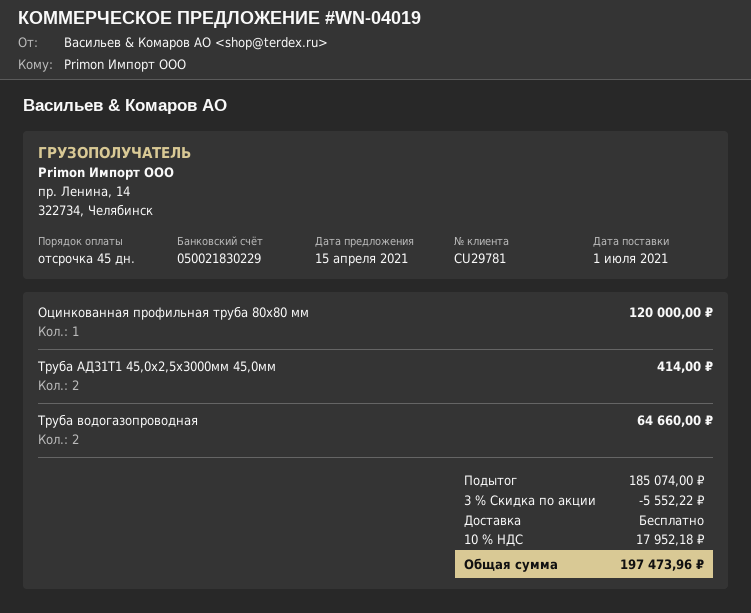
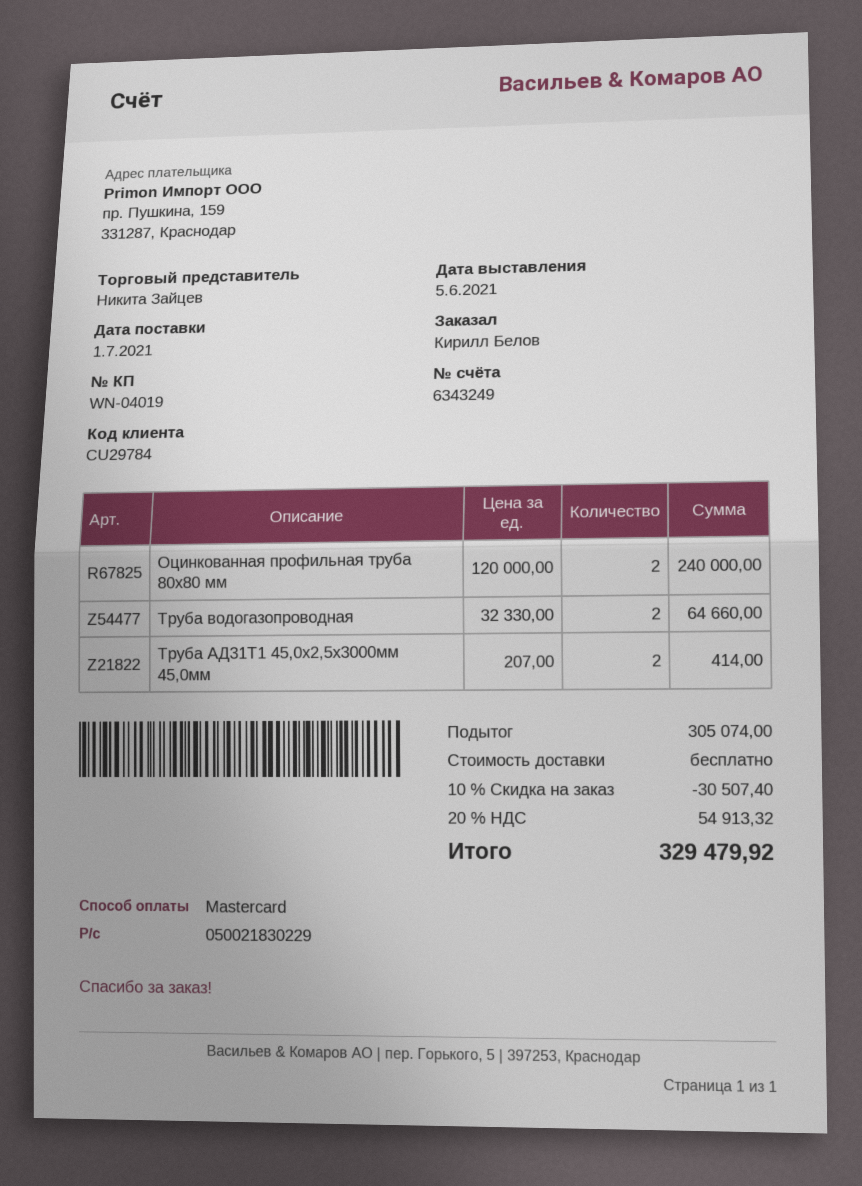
customer number: CU29781 -> CU29784
Оцинкованная профильная труба 80х80 мм: 1 for 120000.00 -> 2 for 240000.00
subtotal: 185074.00 -> 305074.00
discount: 3% = 5552.22 -> 10% = 30507.40
tax: 10% = 17952.18 -> 20% = 54913.32
total: 197473.96 -> 329479.92

